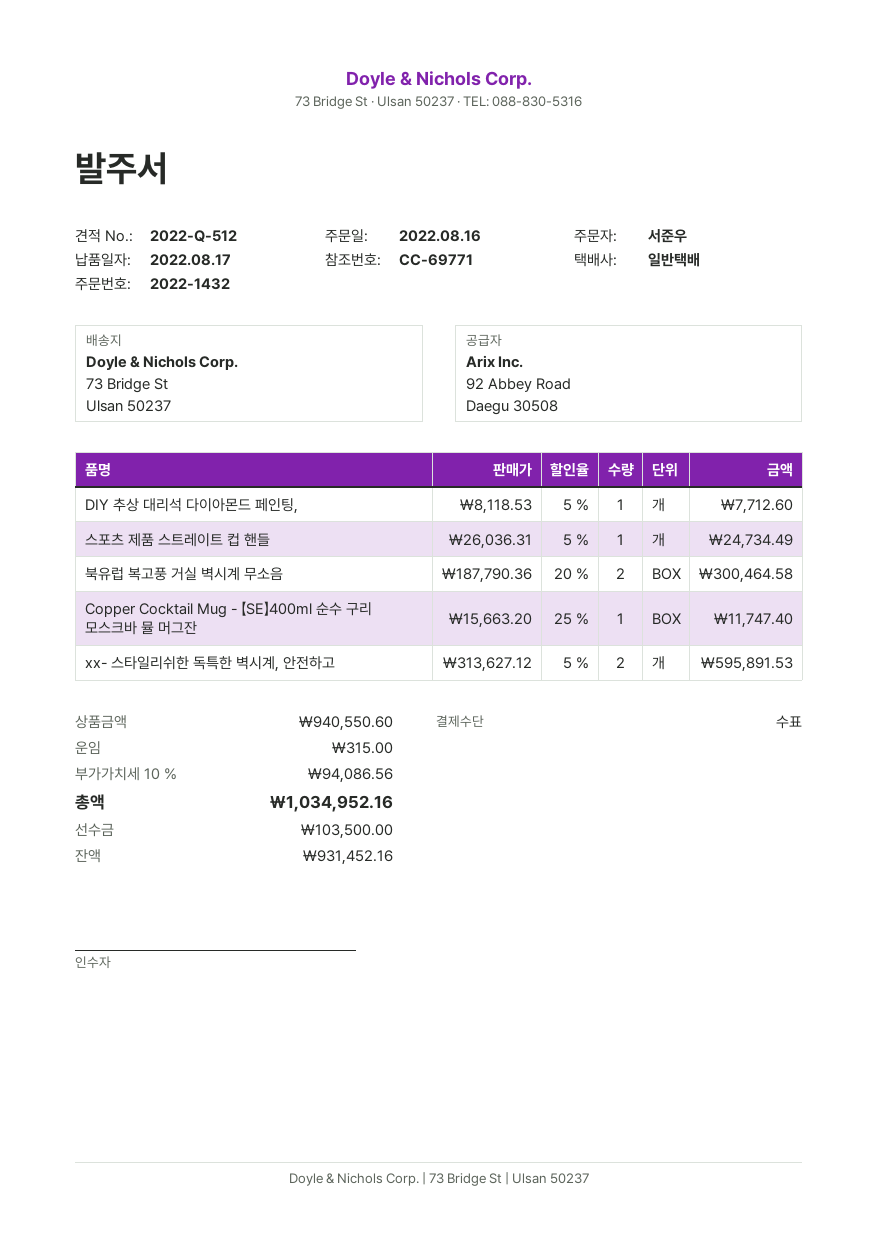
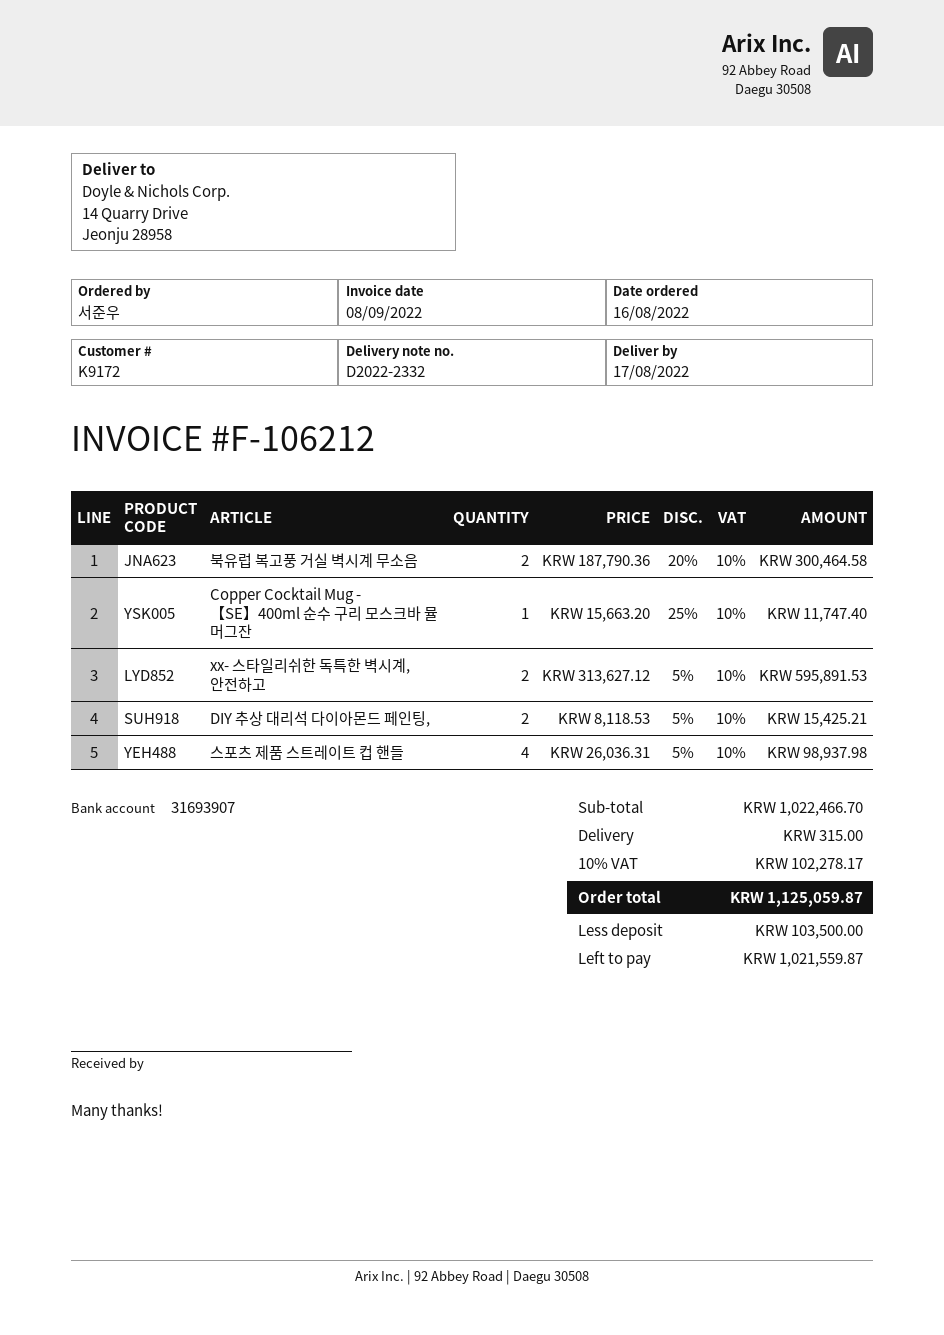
ship to: 73 Bridge St, Ulsan 50237 -> 14 Quarry Drive, Jeonju 28958
DIY 추상 대리석 다이아몬드 페인팅,: 1 x 8118.53 - 5% = 7712.60 -> 2 x 8118.53 - 5% = 15425.21
스포츠 제품 스트레이트 컵 핸들: 1 x 26036.31 - 5% = 24734.49 -> 4 x 26036.31 - 5% = 98937.98
subtotal: 940550.60 -> 1022466.70
tax: 10% = 94086.56 -> 10% = 102278.17
total: 1034952.16 -> 1125059.87
balance: 931452.16 -> 1021559.87

